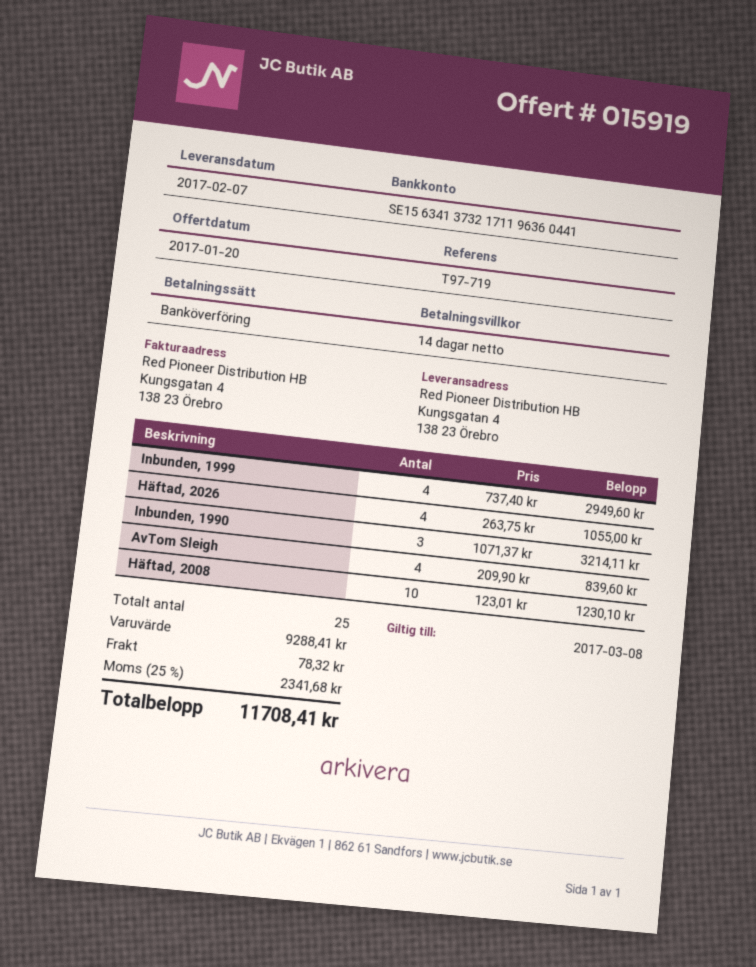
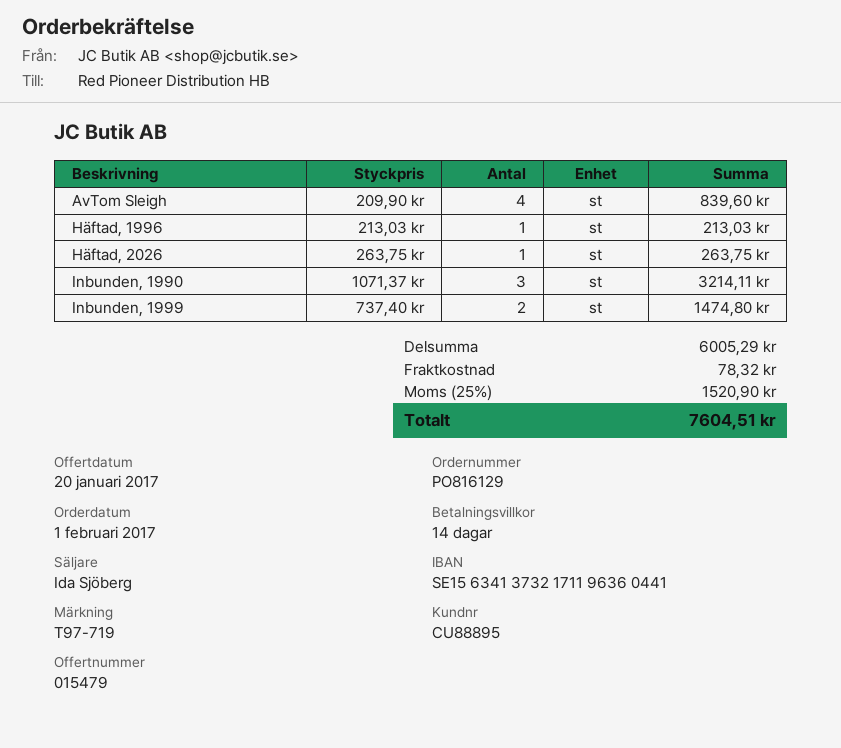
quote number: 015919 -> 015479
Inbunden, 1999: 4 x 737.40 = 2949.60 -> 2 x 737.40 = 1474.80
Häftad, 2026: 4 x 263.75 = 1055.00 -> 1 x 263.75 = 263.75
Häftad, 2008: 10 x 123.01 = 1230.10 -> none
Häftad, 1996: none -> 1 x 213.03 = 213.03
subtotal: 9288.41 -> 6005.29
tax: 25% = 2341.68 -> 25% = 1520.90
total: 11708.41 -> 7604.51

